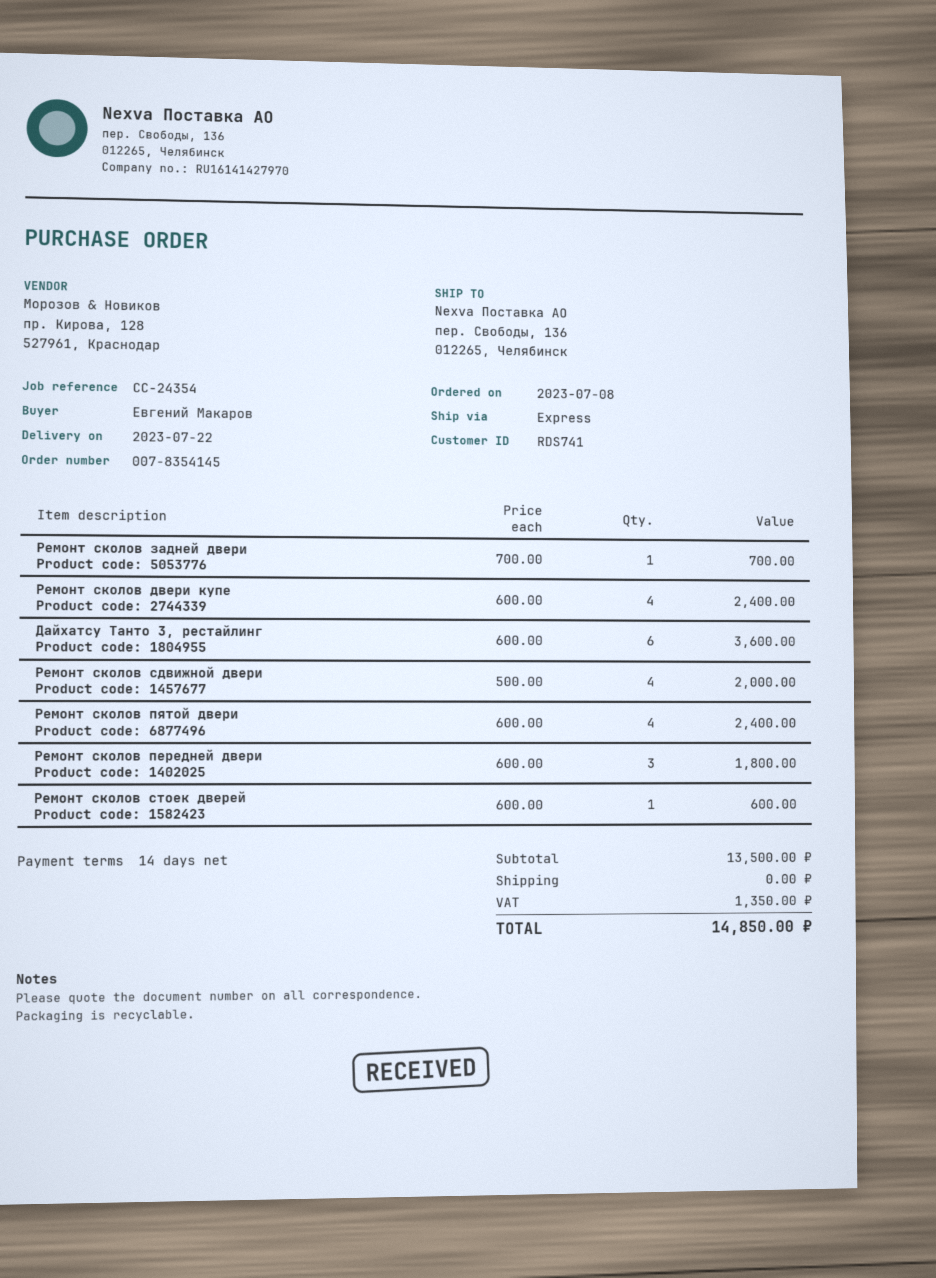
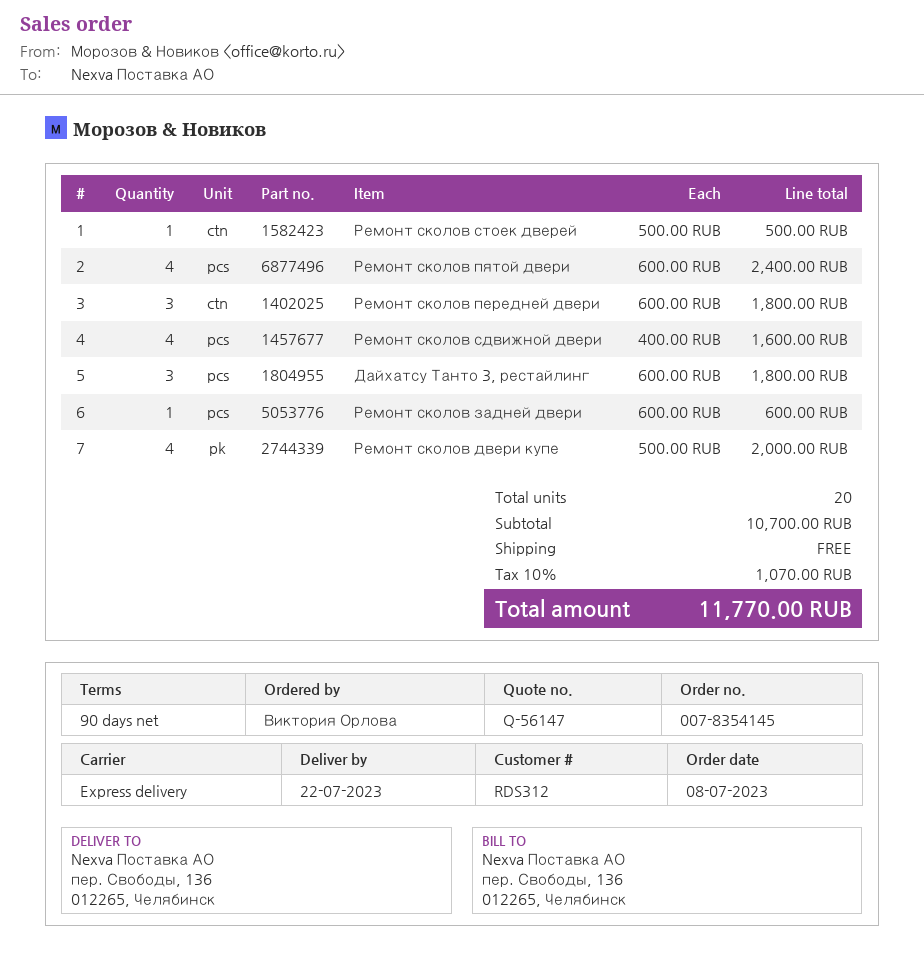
payment terms: 14 days -> 90 days
customer number: RDS741 -> RDS312
ordered by: Евгений Макаров -> Виктория Орлова
Ремонт сколов задней двери: 1 x 700.00 = 700.00 -> 1 x 600.00 = 600.00
Ремонт сколов двери купе: 4 x 600.00 = 2400.00 -> 4 x 500.00 = 2000.00
Дайхатсу Танто 3, рестайлинг: 6 x 600.00 = 3600.00 -> 3 x 600.00 = 1800.00
Ремонт сколов сдвижной двери: 4 x 500.00 = 2000.00 -> 4 x 400.00 = 1600.00
Ремонт сколов стоек дверей: 1 x 600.00 = 600.00 -> 1 x 500.00 = 500.00
subtotal: 13500.00 -> 10700.00
tax: 1350.00 -> 1070.00
total: 14850.00 -> 11770.00

